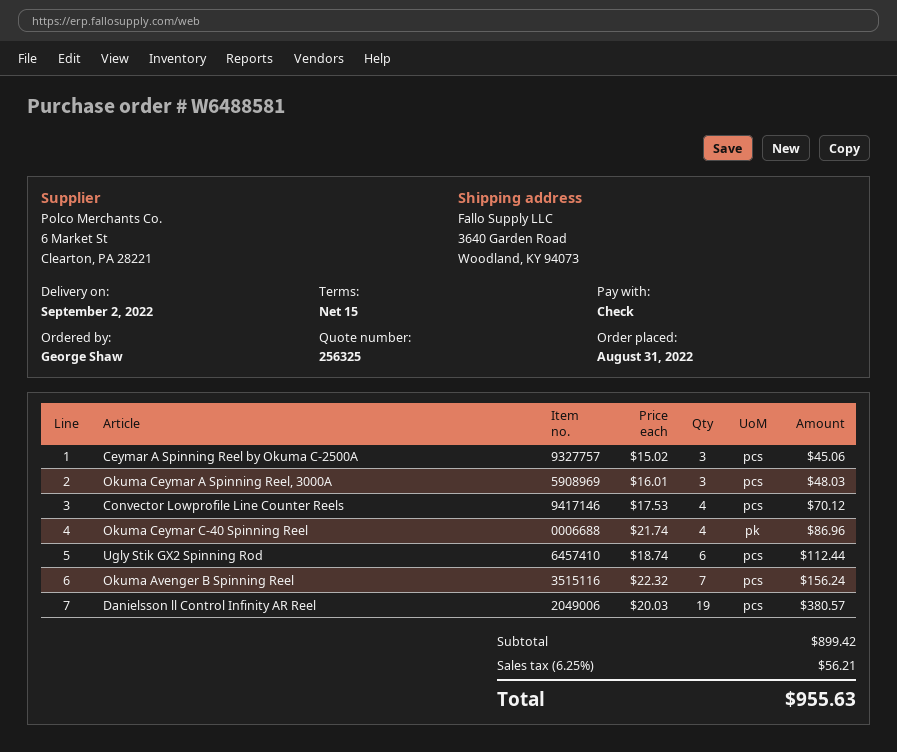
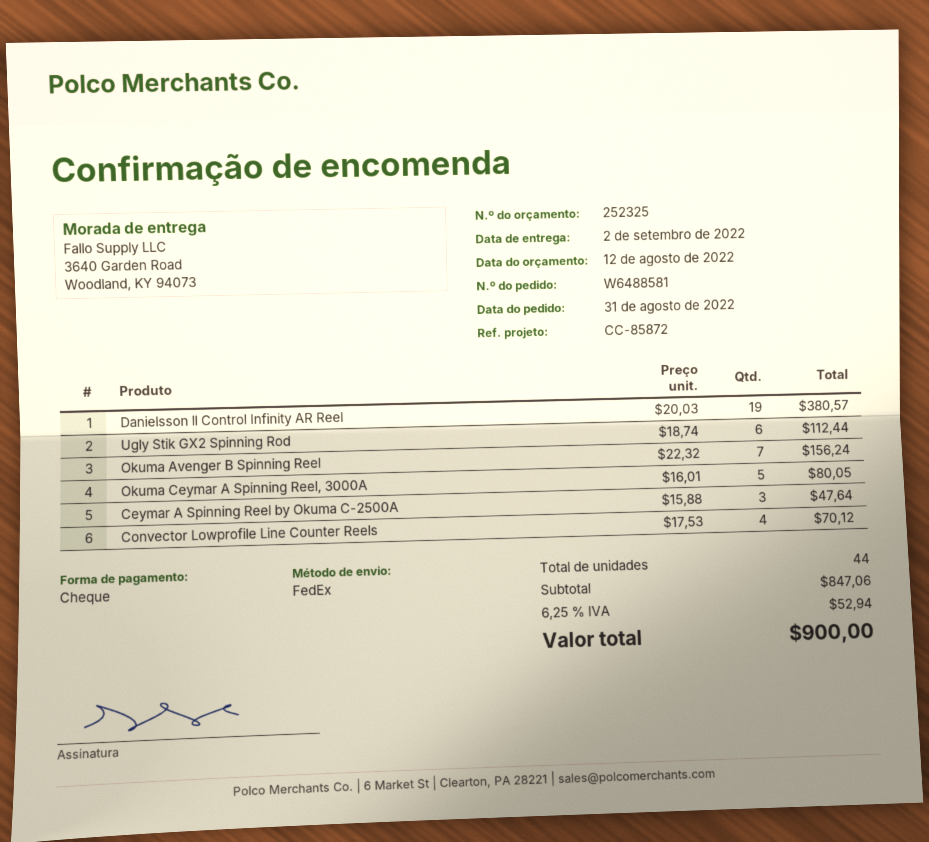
quote number: 256325 -> 252325
Ceymar A Spinning Reel by Okuma C-2500A: 3 x 15.02 = 45.06 -> 3 x 15.88 = 47.64
Okuma Ceymar A Spinning Reel, 3000A: 3 x 16.01 = 48.03 -> 5 x 16.01 = 80.05
Okuma Ceymar C-40 Spinning Reel: 4 x 21.74 = 86.96 -> none
subtotal: 899.42 -> 847.06
tax: 6.25% = 56.21 -> 6.25% = 52.94
total: 955.63 -> 900.00

